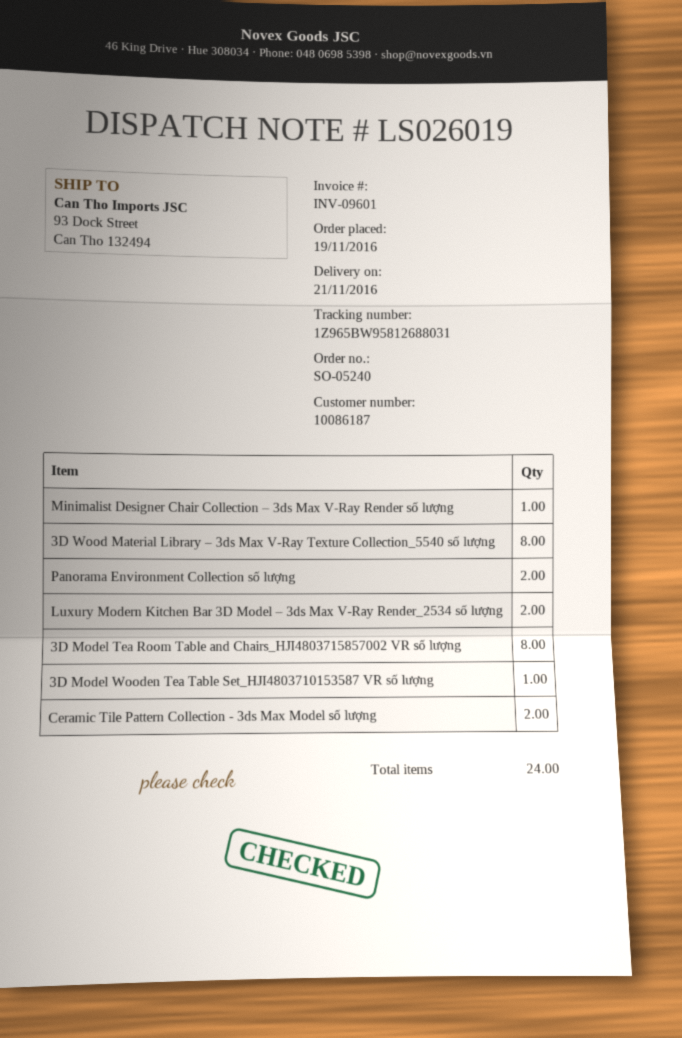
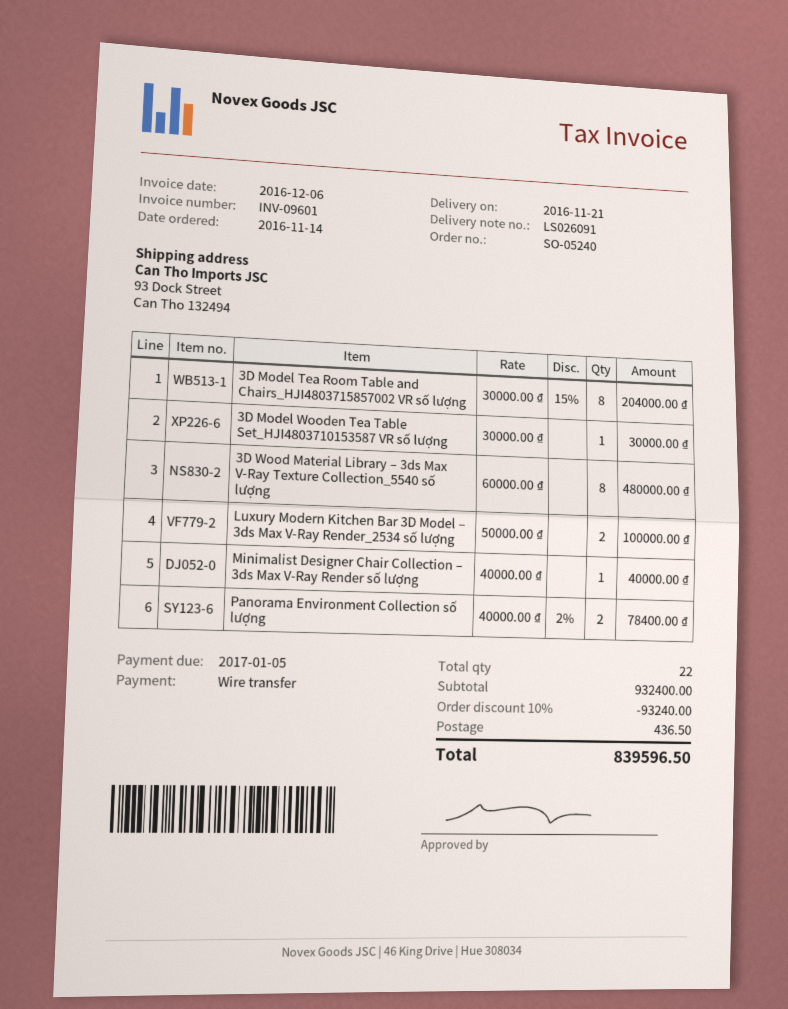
order date: 2016-11-19 -> 2016-11-14
delivery note number: LS026019 -> LS026091
Ceramic Tile Pattern Collection - 3ds Max Model số lượng: 2 -> none
total quantity: 24 -> 22

